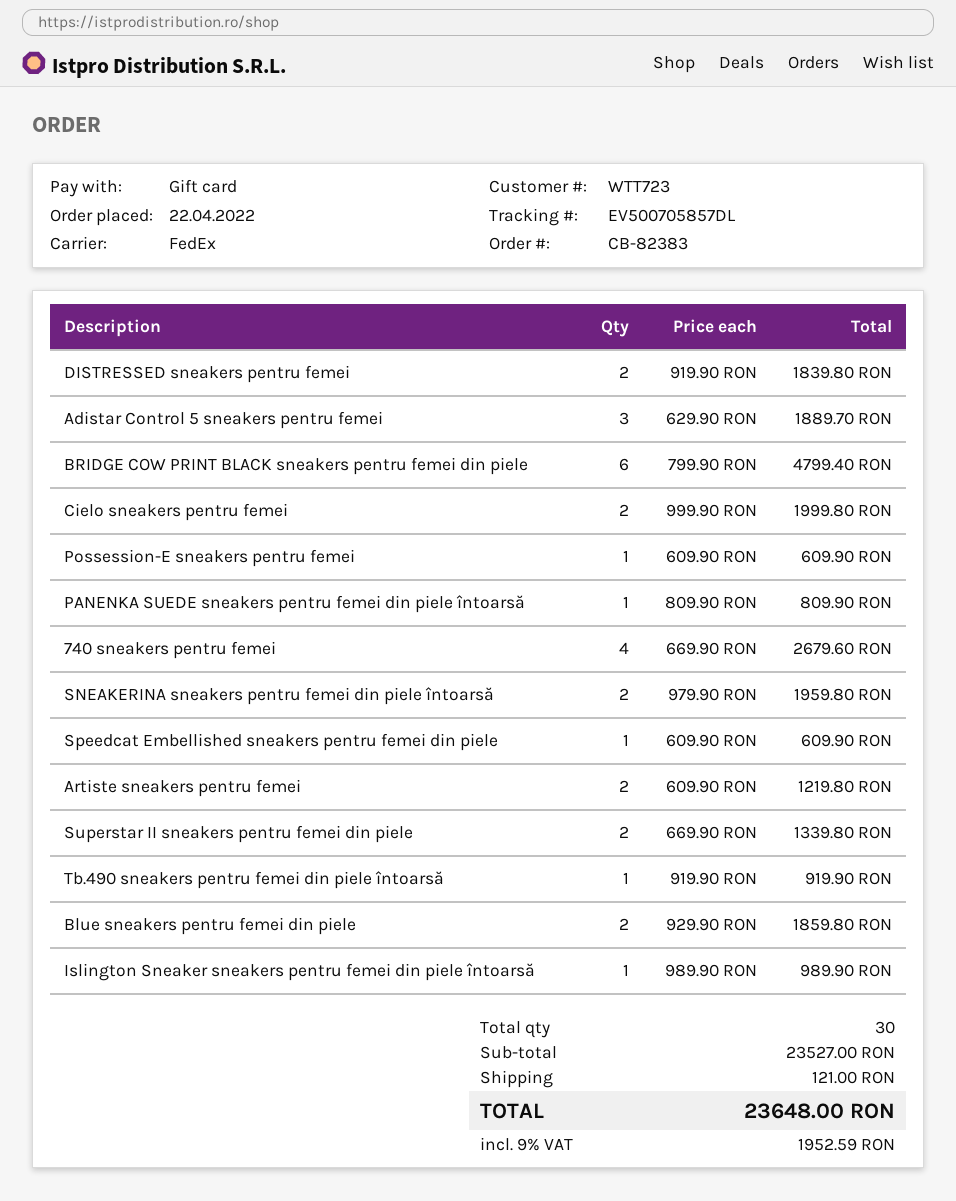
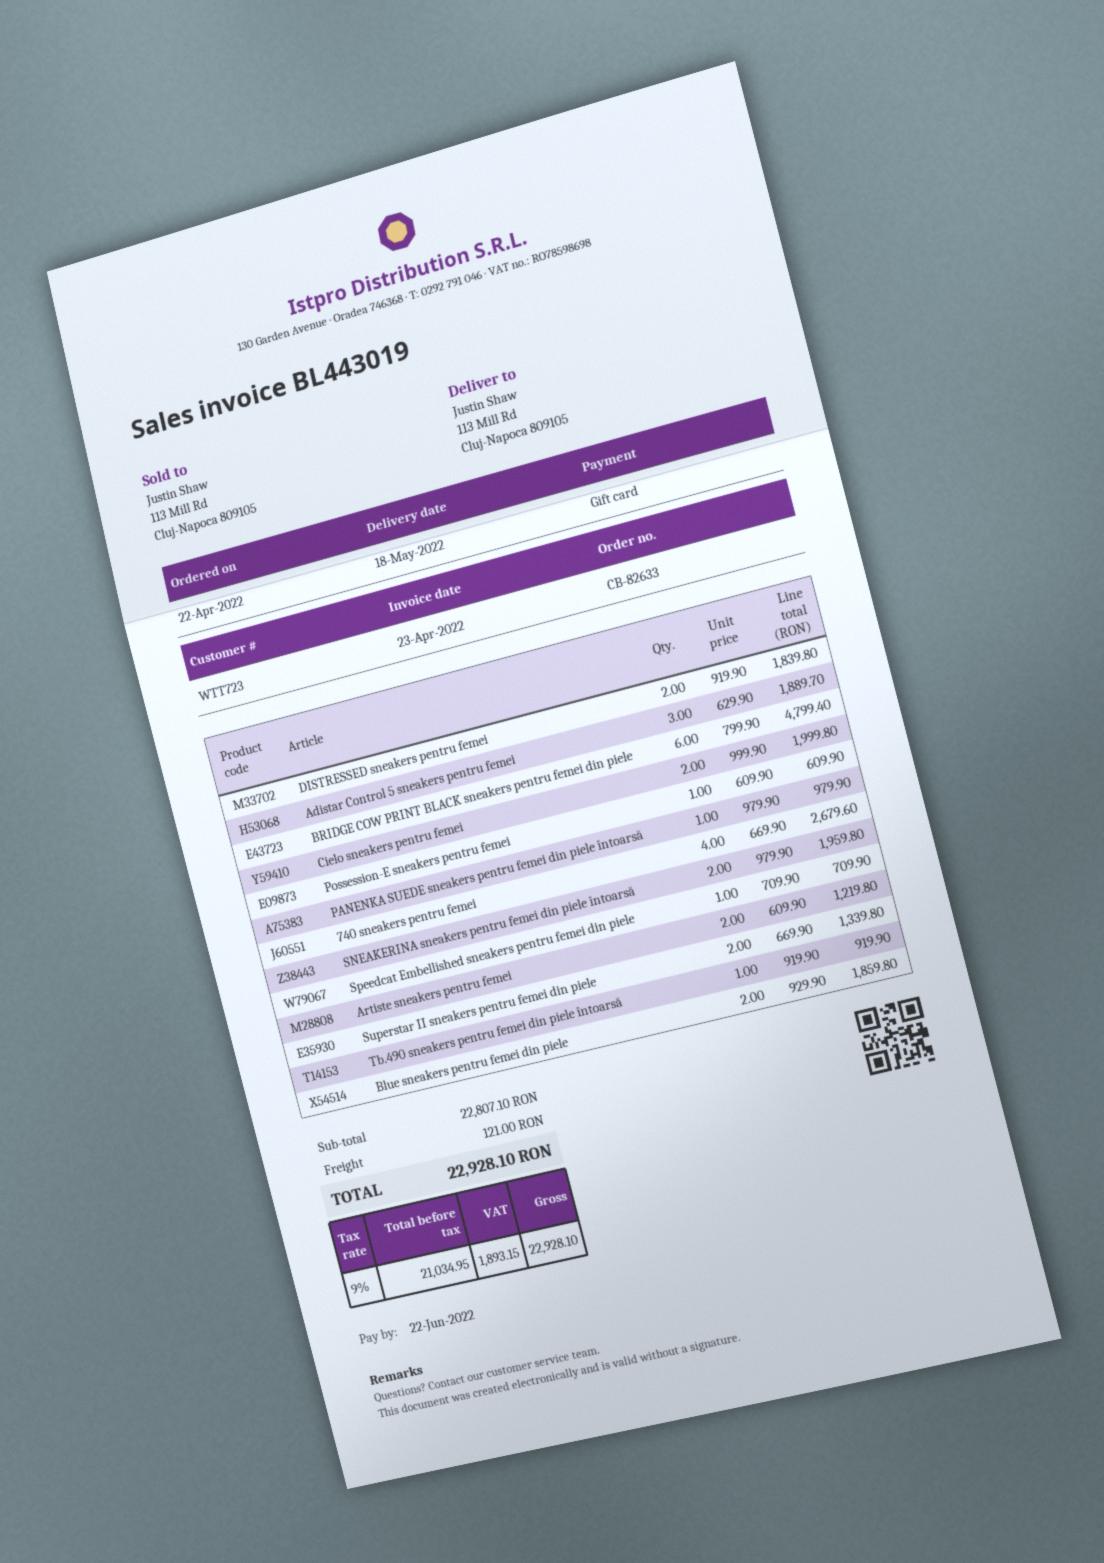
order number: CB-82383 -> CB-82633
PANENKA SUEDE sneakers pentru femei din piele întoarsă: 1 x 809.90 = 809.90 -> 1 x 979.90 = 979.90
Speedcat Embellished sneakers pentru femei din piele: 1 x 609.90 = 609.90 -> 1 x 709.90 = 709.90
Islington Sneaker sneakers pentru femei din piele întoarsă: 1 x 989.90 = 989.90 -> none
subtotal: 23527.00 -> 22807.10
tax: 9% = 1952.59 -> 9% = 1893.15
total: 23648.00 -> 22928.10

